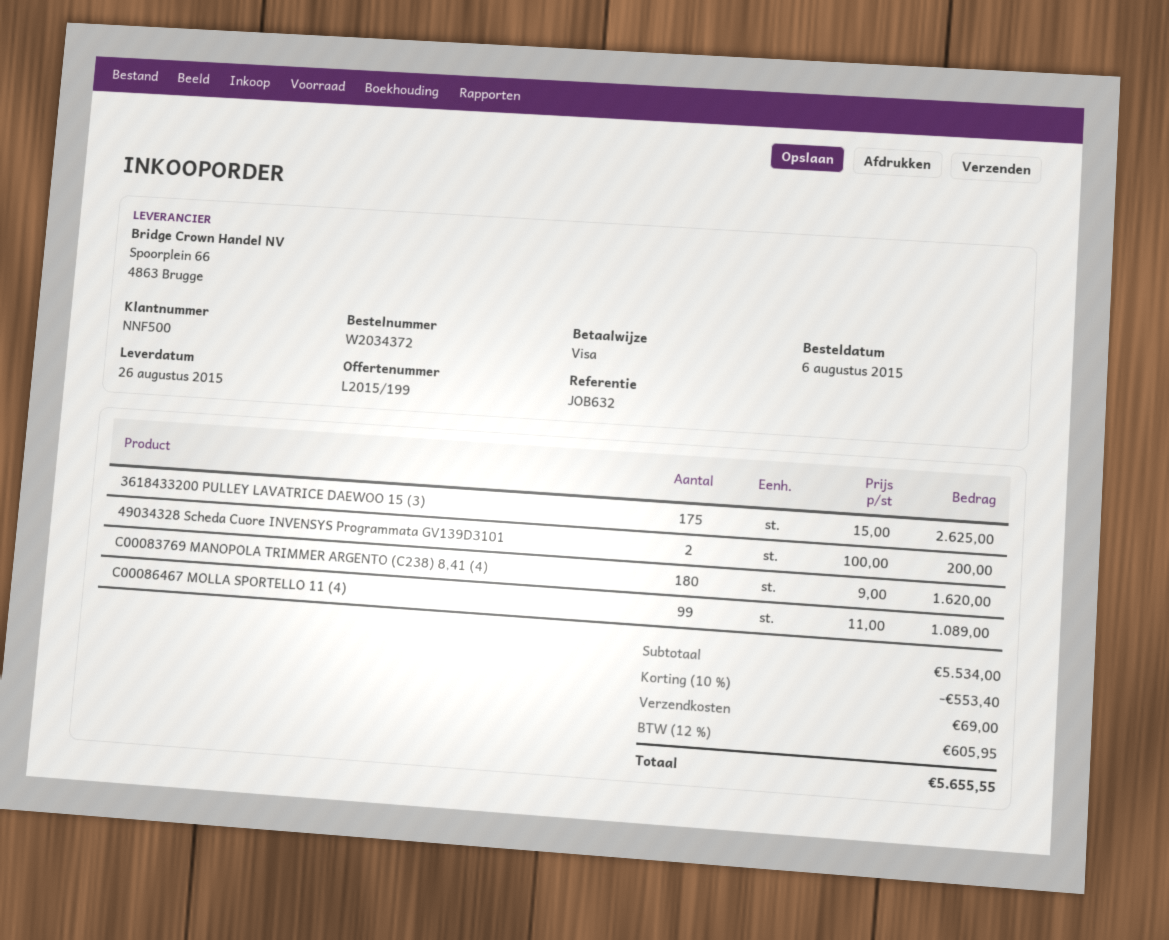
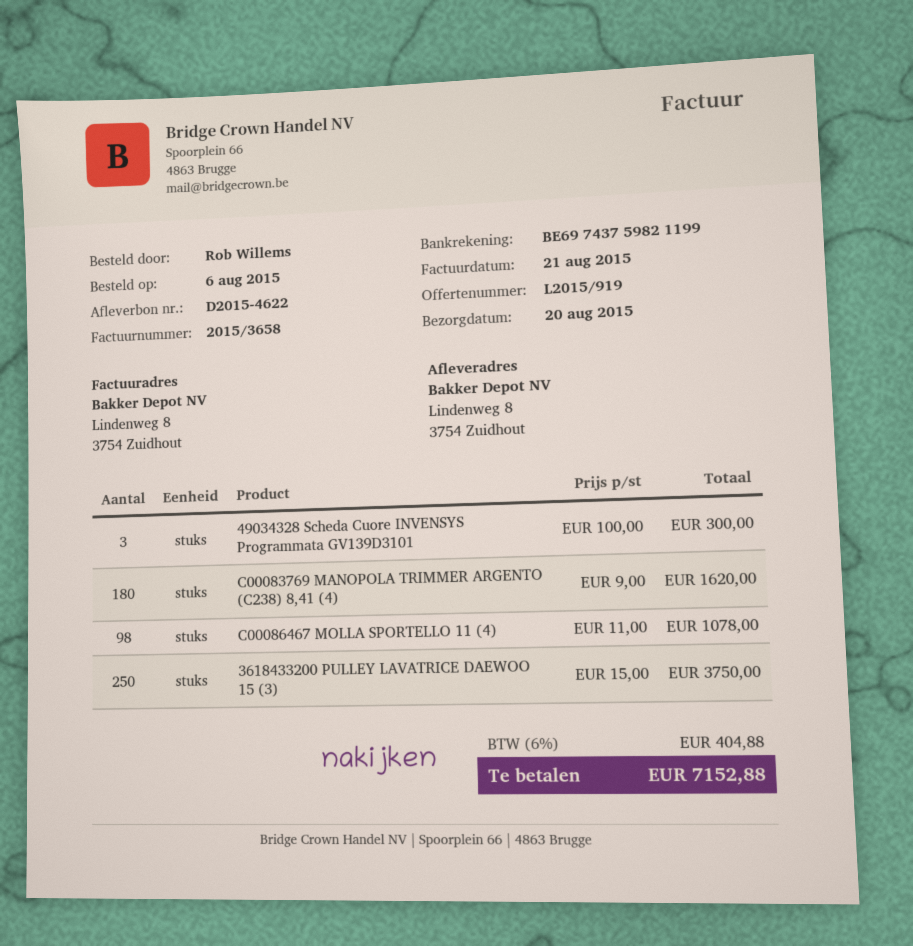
quote number: L2015/199 -> L2015/919
delivery date: 2015-08-26 -> 2015-08-20
3618433200 PULLEY LAVATRICE DAEWOO 15 (3): 175 x 15.00 = 2625.00 -> 250 x 15.00 = 3750.00
49034328 Scheda Cuore INVENSYS Programmata GV139D3101: 2 x 100.00 = 200.00 -> 3 x 100.00 = 300.00
C00086467 MOLLA SPORTELLO 11 (4): 99 x 11.00 = 1089.00 -> 98 x 11.00 = 1078.00
discount: 10% = 553.40 -> none
shipping: 69.00 -> none
tax: 12% = 605.95 -> 6% = 404.88
total: 5655.55 -> 7152.88

